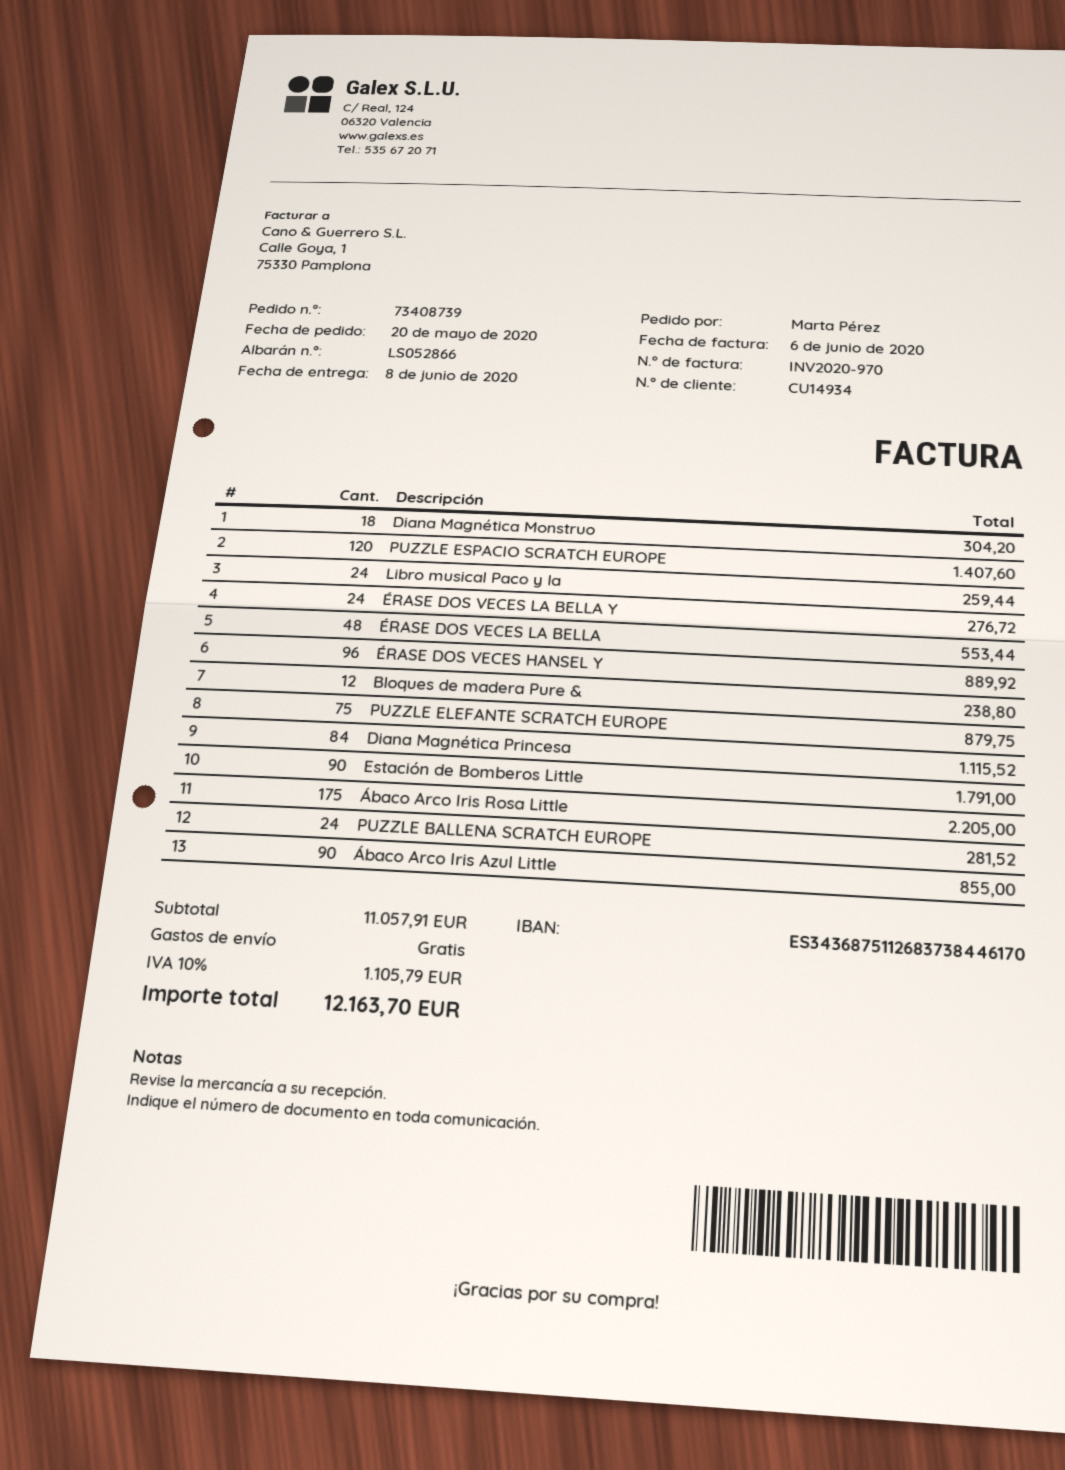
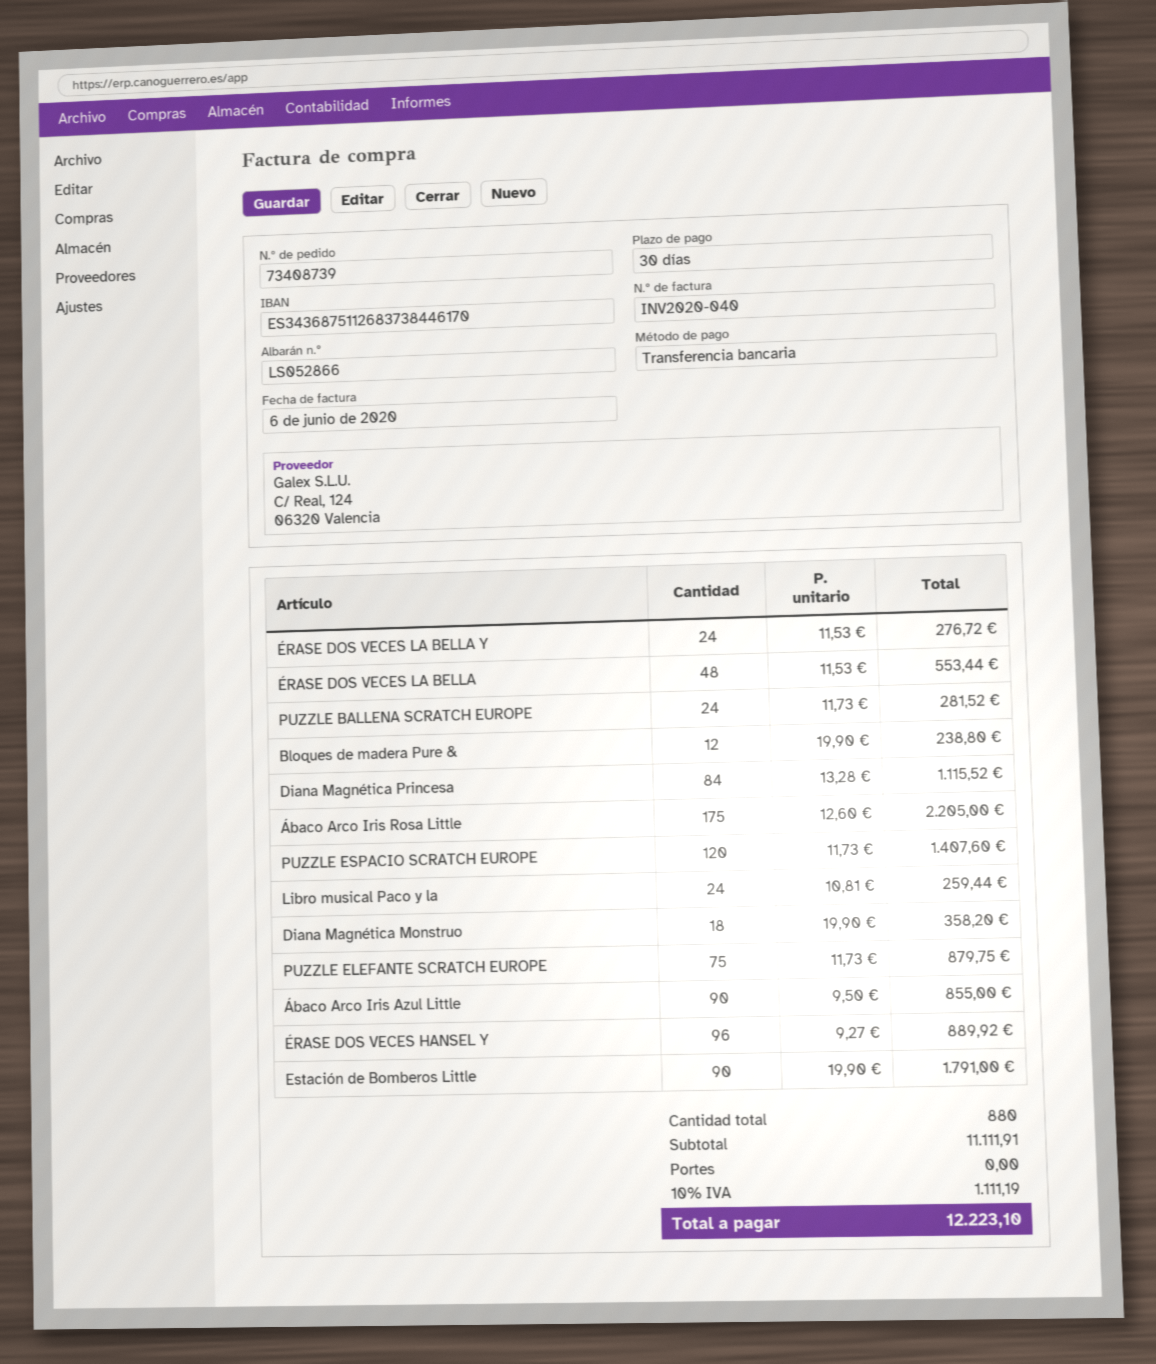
invoice number: INV2020-970 -> INV2020-040
Diana Magnética Monstruo: 18 for 304.20 -> 18 for 358.20
subtotal: 11057.91 -> 11111.91
tax: 10% = 1105.79 -> 10% = 1111.19
total: 12163.70 -> 12223.10

